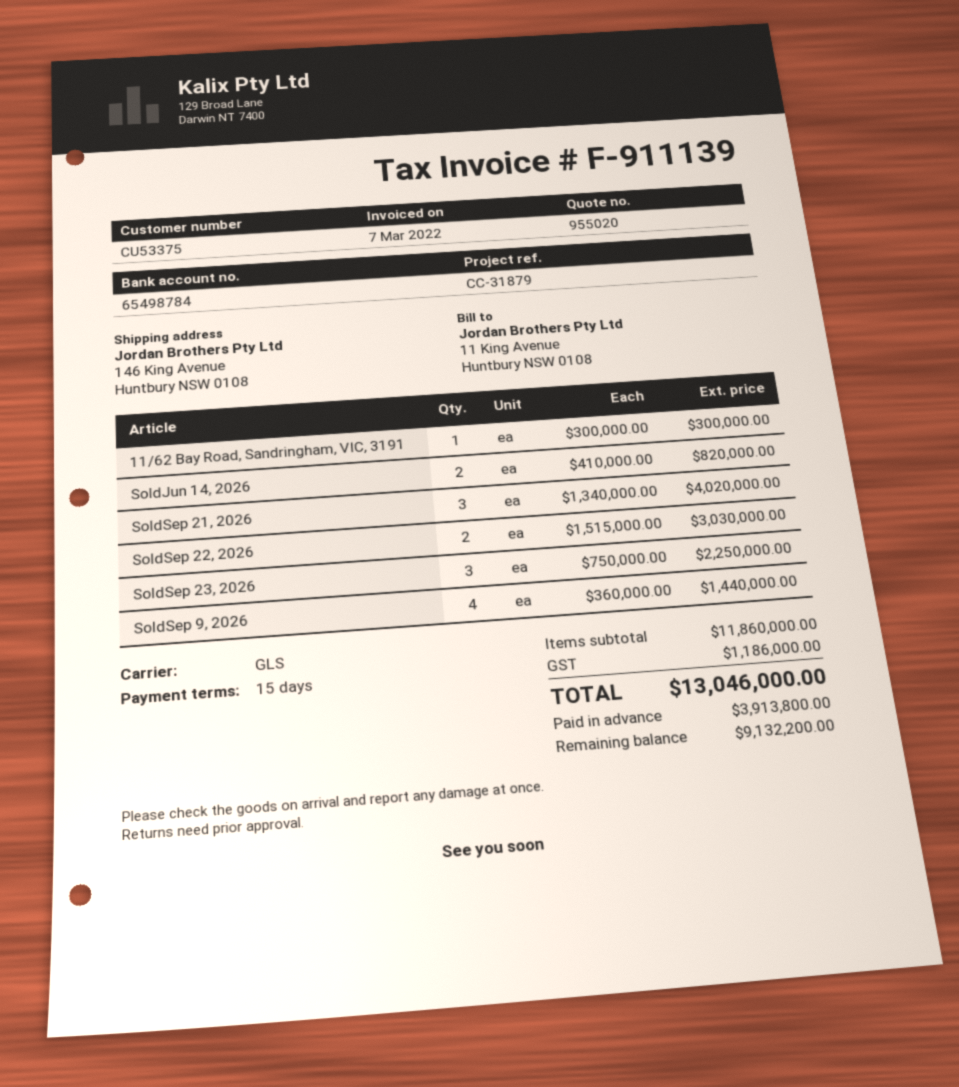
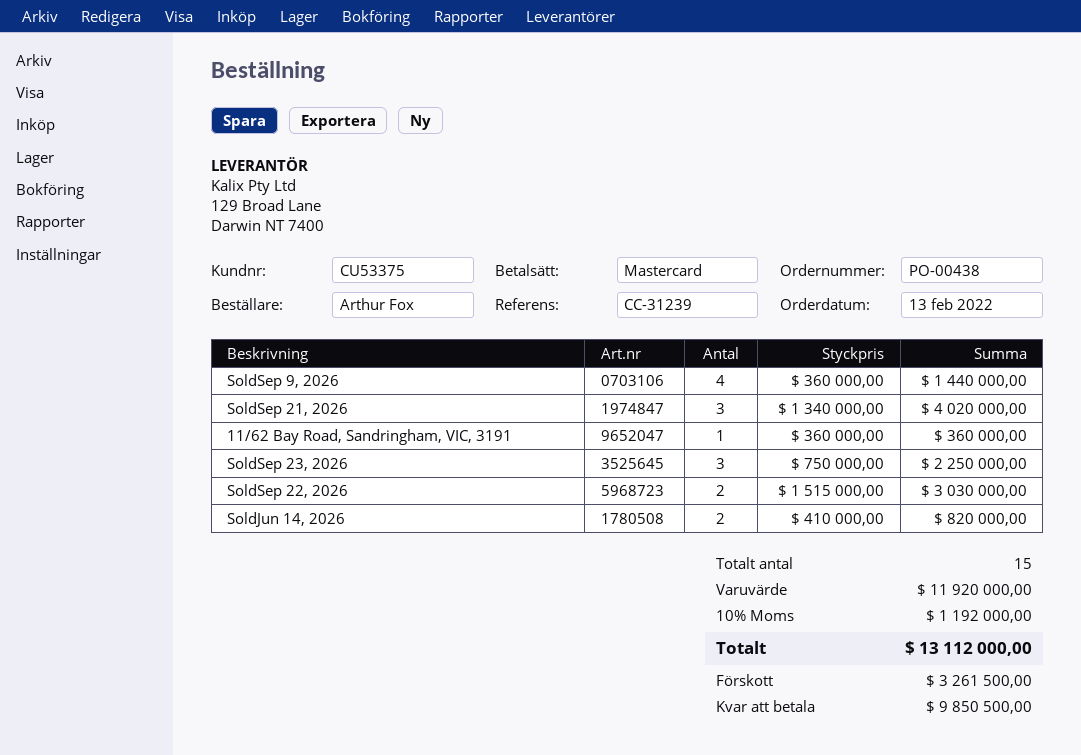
reference: CC-31879 -> CC-31239
11/62 Bay Road, Sandringham, VIC, 3191: 1 x 300000.00 = 300000.00 -> 1 x 360000.00 = 360000.00
subtotal: 11860000.00 -> 11920000.00
tax: 1186000.00 -> 1192000.00
total: 13046000.00 -> 13112000.00
deposit: 3913800.00 -> 3261500.00
balance: 9132200.00 -> 9850500.00

